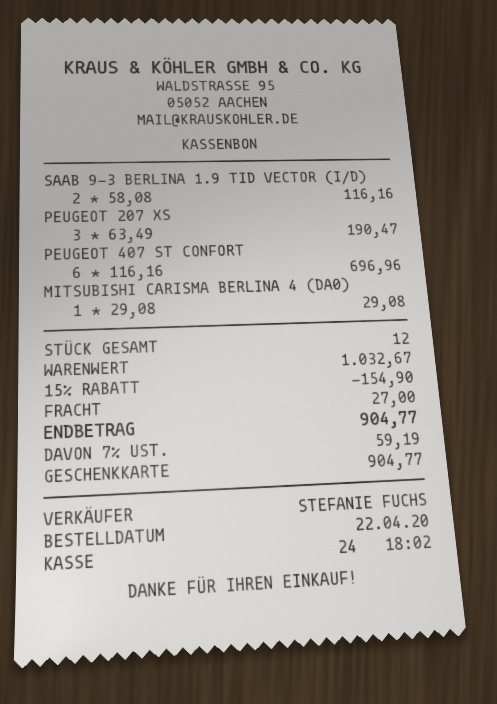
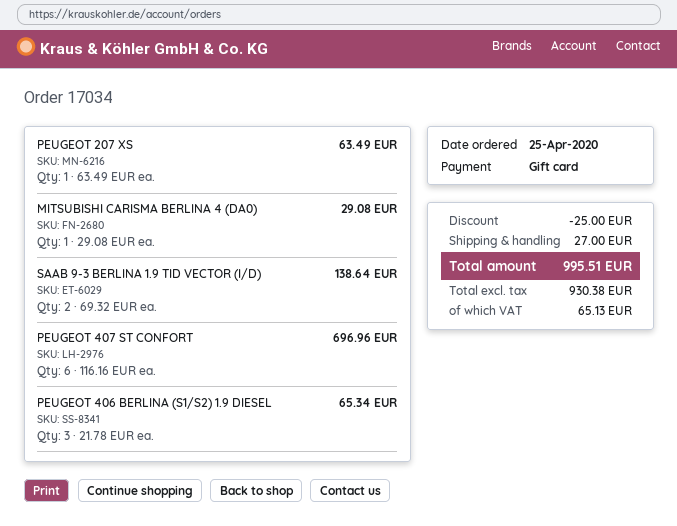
order date: 2020-04-22 -> 2020-04-25
SAAB 9-3 BERLINA 1.9 TID VECTOR (I/D): 2 x 58.08 = 116.16 -> 2 x 69.32 = 138.64
PEUGEOT 207 XS: 3 x 63.49 = 190.47 -> 1 x 63.49 = 63.49
PEUGEOT 406 BERLINA (S1/S2) 1.9 DIESEL: none -> 3 x 21.78 = 65.34
discount: 154.90 -> 25.00
tax: 59.19 -> 65.13
total: 904.77 -> 995.51

